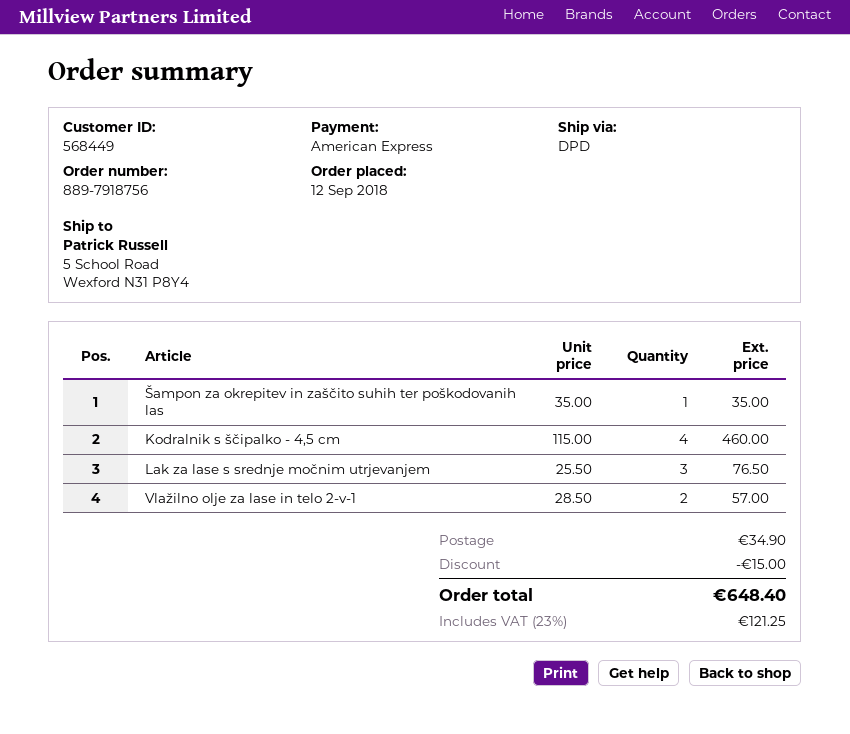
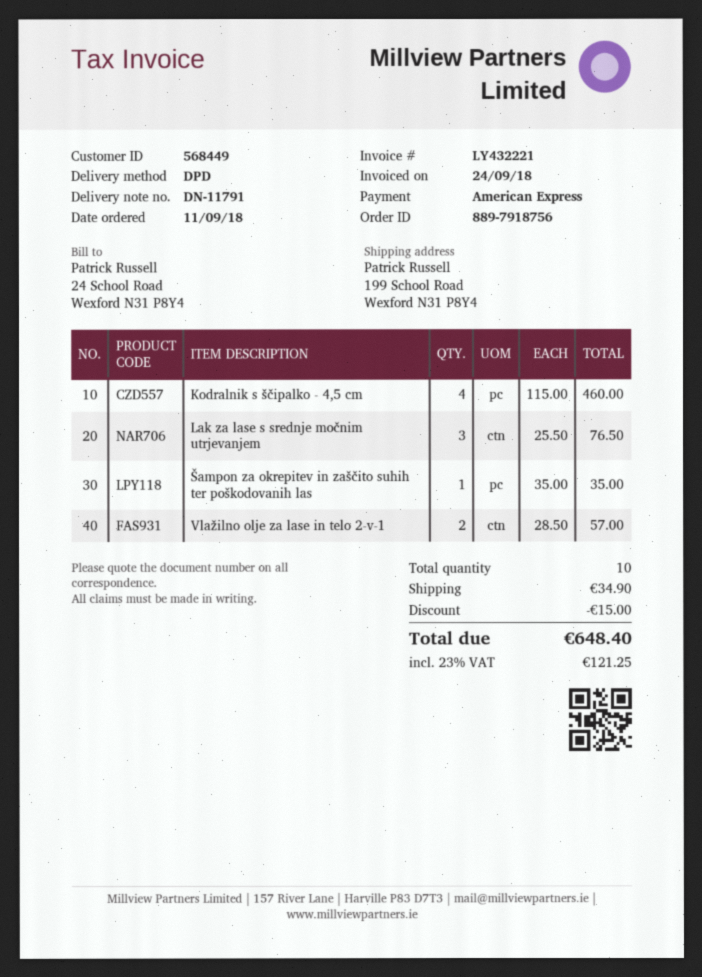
order date: 2018-09-12 -> 2018-09-11
ship to: 5 School Road, Wexford N31 P8Y4 -> 199 School Road, Wexford N31 P8Y4

